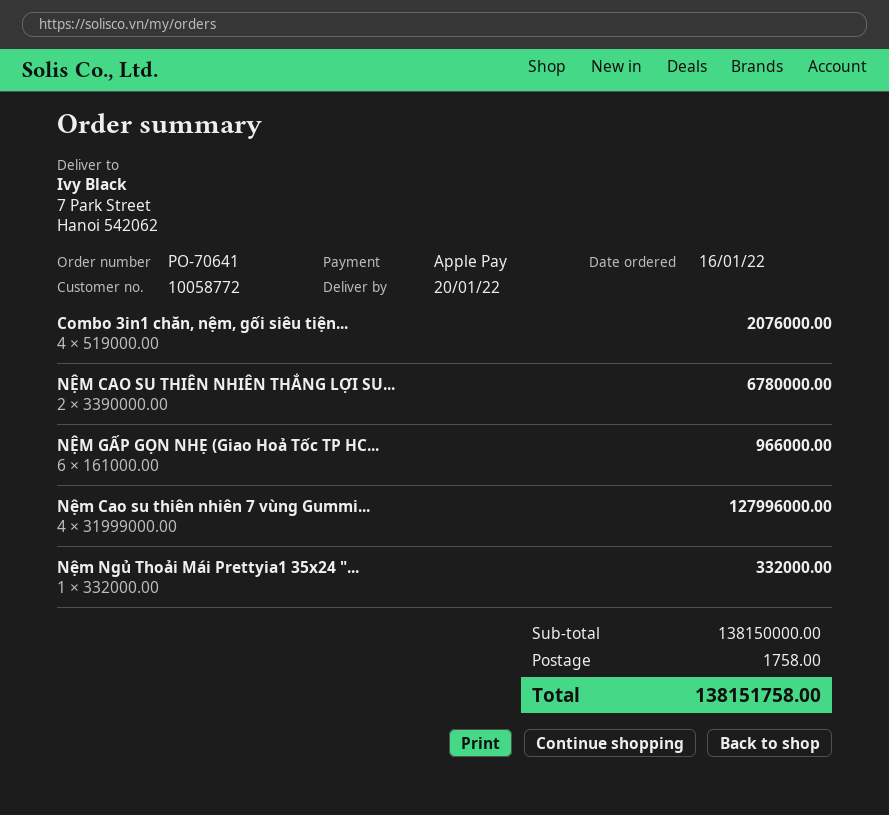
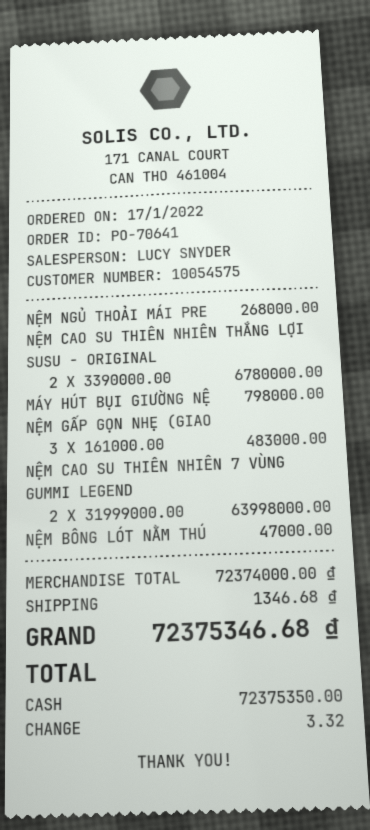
order date: 2022-01-16 -> 2022-01-17
customer number: 10058772 -> 10054575
payment method: Apple Pay -> cash
Combo 3in1 chăn, nệm, gối siêu tiện...: 4 x 519000.00 = 2076000.00 -> none
NỆM GẤP GỌN NHẸ (Giao Hoả Tốc TP HC...: 6 x 161000.00 = 966000.00 -> 3 x 161000.00 = 483000.00
Nệm Cao su thiên nhiên 7 vùng Gummi...: 4 x 31999000.00 = 127996000.00 -> 2 x 31999000.00 = 63998000.00
Nệm Ngủ Thoải Mái Prettyia1 35x24 "...: 1 x 332000.00 = 332000.00 -> 1 x 268000.00 = 268000.00
MÁY HÚT BỤI GIƯỜNG NỆ: none -> 1 x 798000.00 = 798000.00
NỆM BÔNG LÓT NẰM THÚ: none -> 1 x 47000.00 = 47000.00
subtotal: 138150000.00 -> 72374000.00
shipping: 1758.00 -> 1346.68
total: 138151758.00 -> 72375346.68

